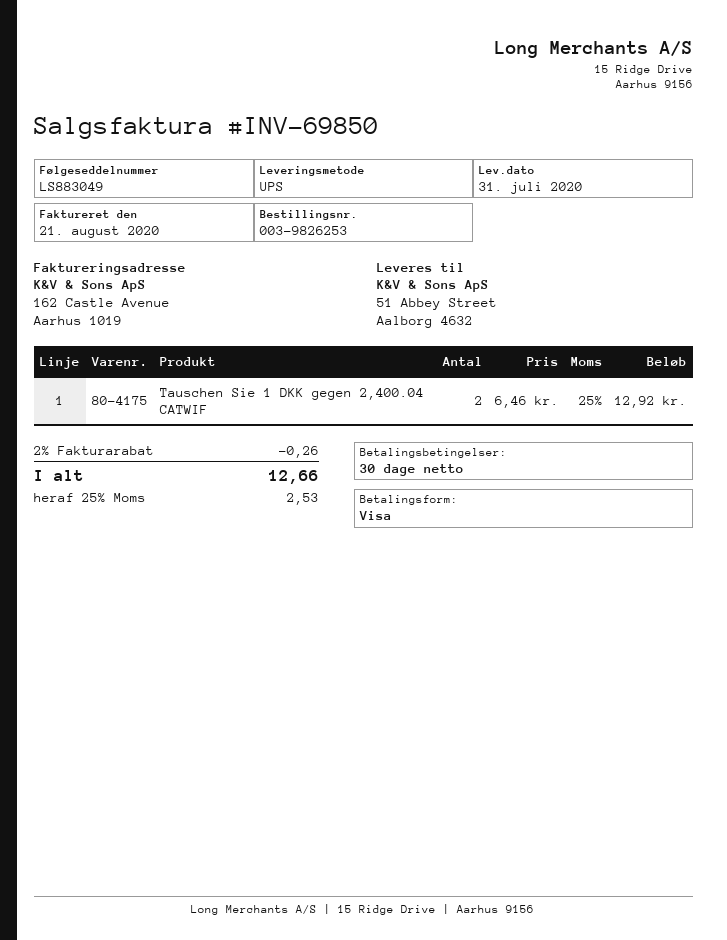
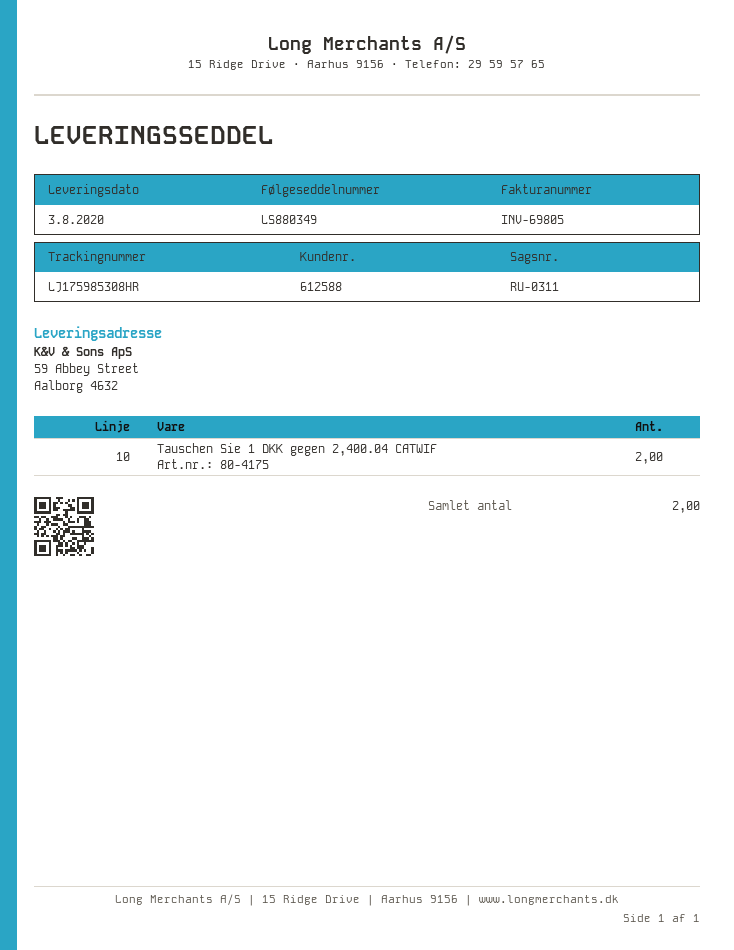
delivery note number: LS883049 -> LS880349
delivery date: 2020-07-31 -> 2020-08-03
invoice number: INV-69850 -> INV-69805
ship to: 51 Abbey Street, Aalborg 4632 -> 59 Abbey Street, Aalborg 4632

